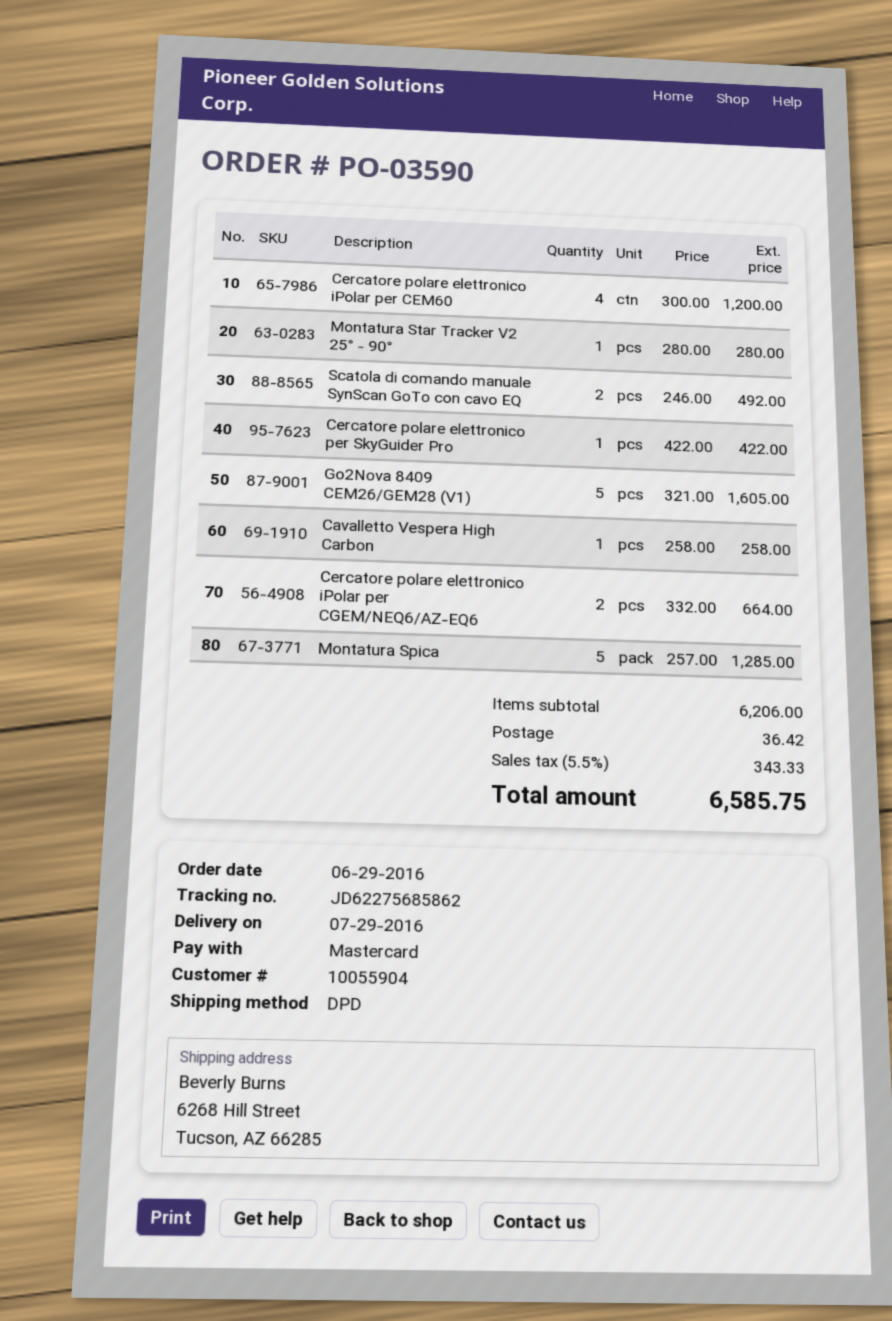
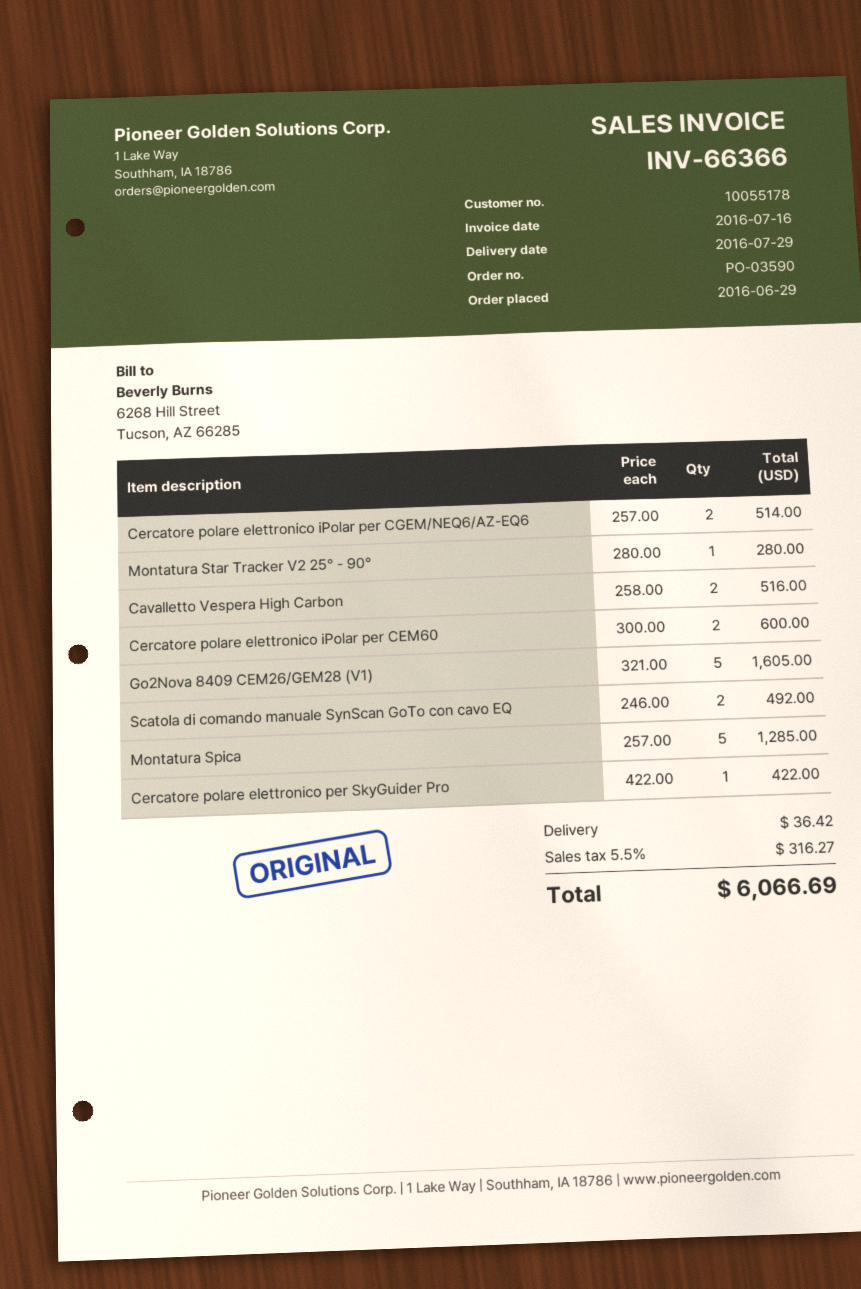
customer number: 10055904 -> 10055178
Cercatore polare elettronico iPolar per CEM60: 4 x 300.00 = 1200.00 -> 2 x 300.00 = 600.00
Cavalletto Vespera High Carbon: 1 x 258.00 = 258.00 -> 2 x 258.00 = 516.00
Cercatore polare elettronico iPolar per CGEM/NEQ6/AZ-EQ6: 2 x 332.00 = 664.00 -> 2 x 257.00 = 514.00
tax: 5.5% = 343.33 -> 5.5% = 316.27
total: 6585.75 -> 6066.69

